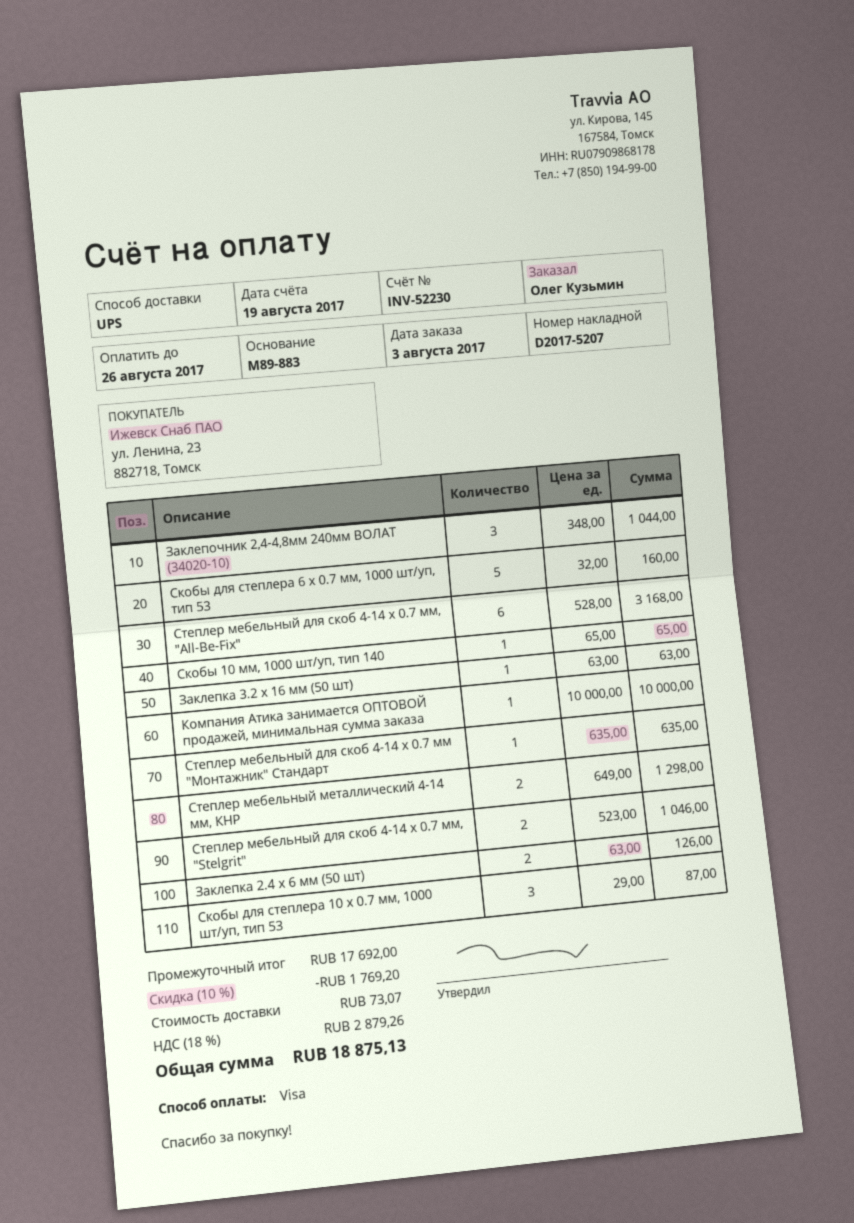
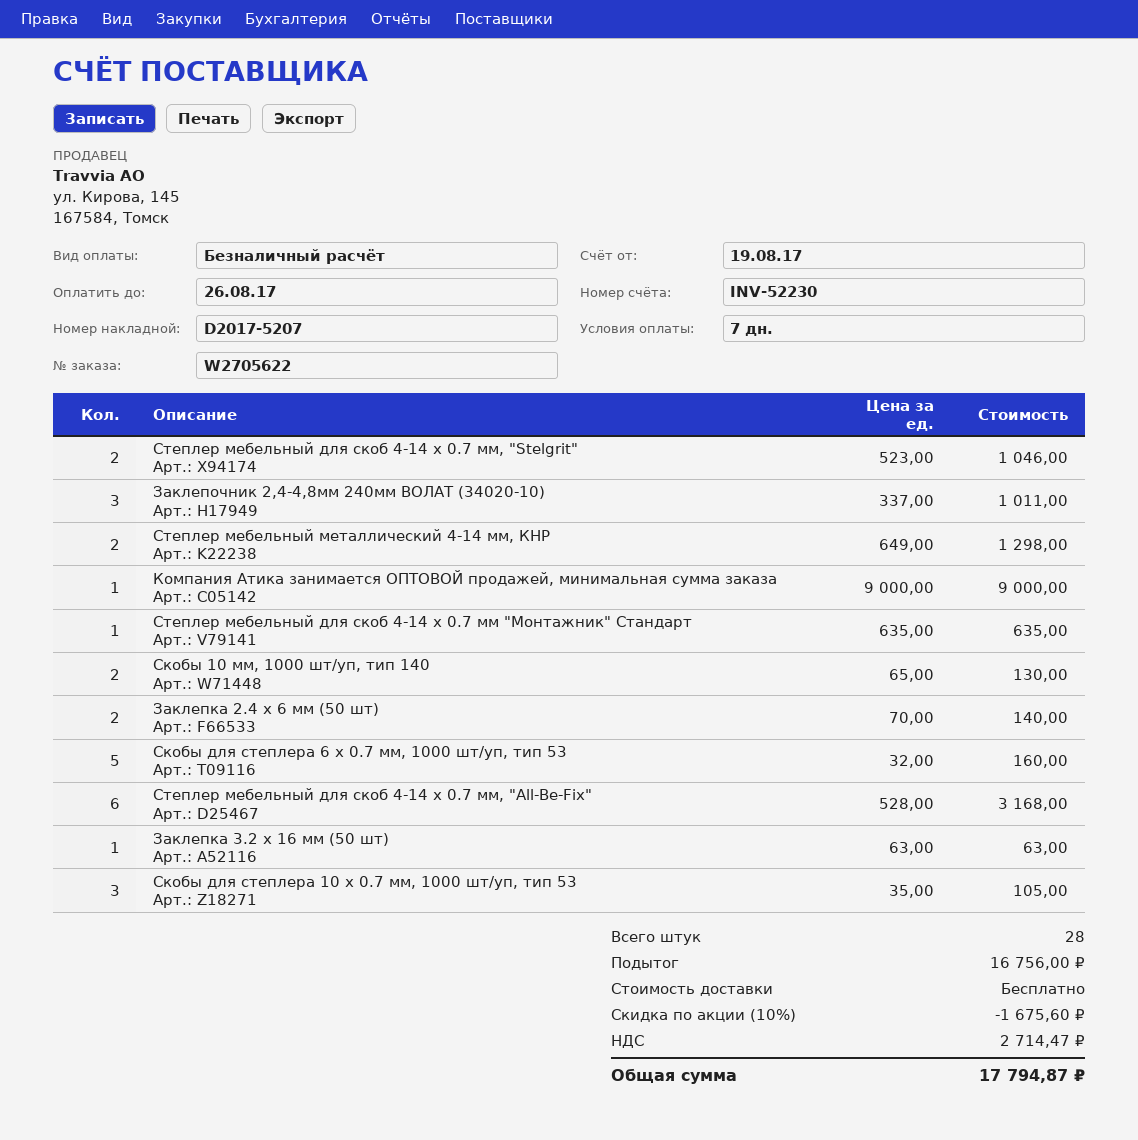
payment method: Visa -> bank transfer
Заклепочник 2,4-4,8мм 240мм ВОЛАТ (34020-10): 3 x 348.00 = 1044.00 -> 3 x 337.00 = 1011.00
Скобы 10 мм, 1000 шт/уп, тип 140: 1 x 65.00 = 65.00 -> 2 x 65.00 = 130.00
Компания Атика занимается ОПТОВОЙ продажей, минимальная сумма заказа: 1 x 10000.00 = 10000.00 -> 1 x 9000.00 = 9000.00
Заклепка 2.4 х 6 мм (50 шт): 2 x 63.00 = 126.00 -> 2 x 70.00 = 140.00
Скобы для степлера 10 х 0.7 мм, 1000 шт/уп, тип 53: 3 x 29.00 = 87.00 -> 3 x 35.00 = 105.00
subtotal: 17692.00 -> 16756.00
discount: 10% = 1769.20 -> 10% = 1675.60
shipping: 73.07 -> 0.00
tax: 2879.26 -> 2714.47
total: 18875.13 -> 17794.87

